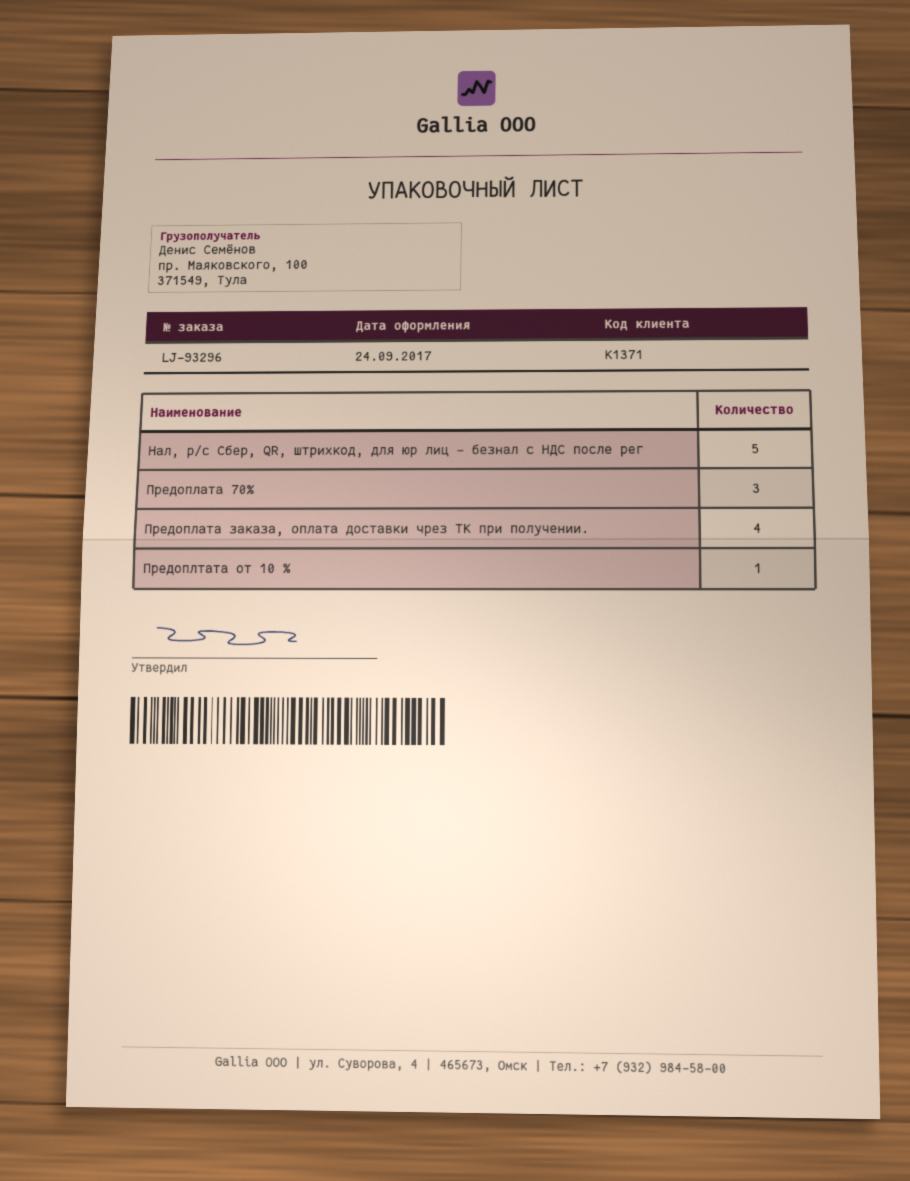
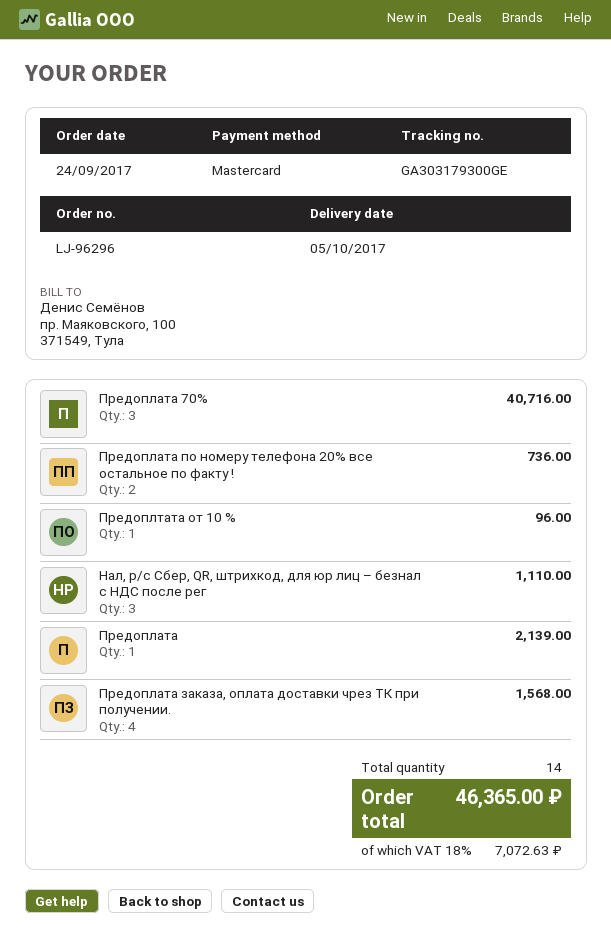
order number: LJ-93296 -> LJ-96296
Нал, р/с Сбер, QR, штрихкод, для юр лиц – безнал с НДС после рег: 5 -> 3
Предоплата по номеру телефона 20% все остальное по факту !: none -> 2
Предоплата: none -> 1

